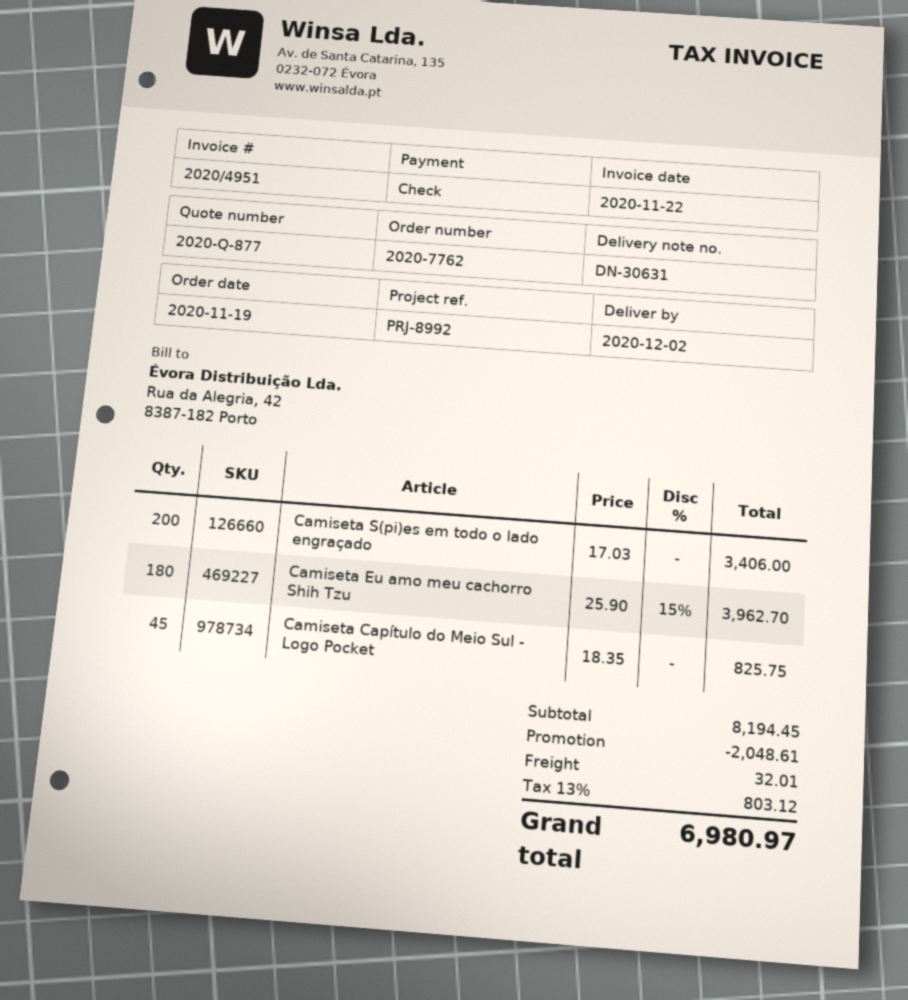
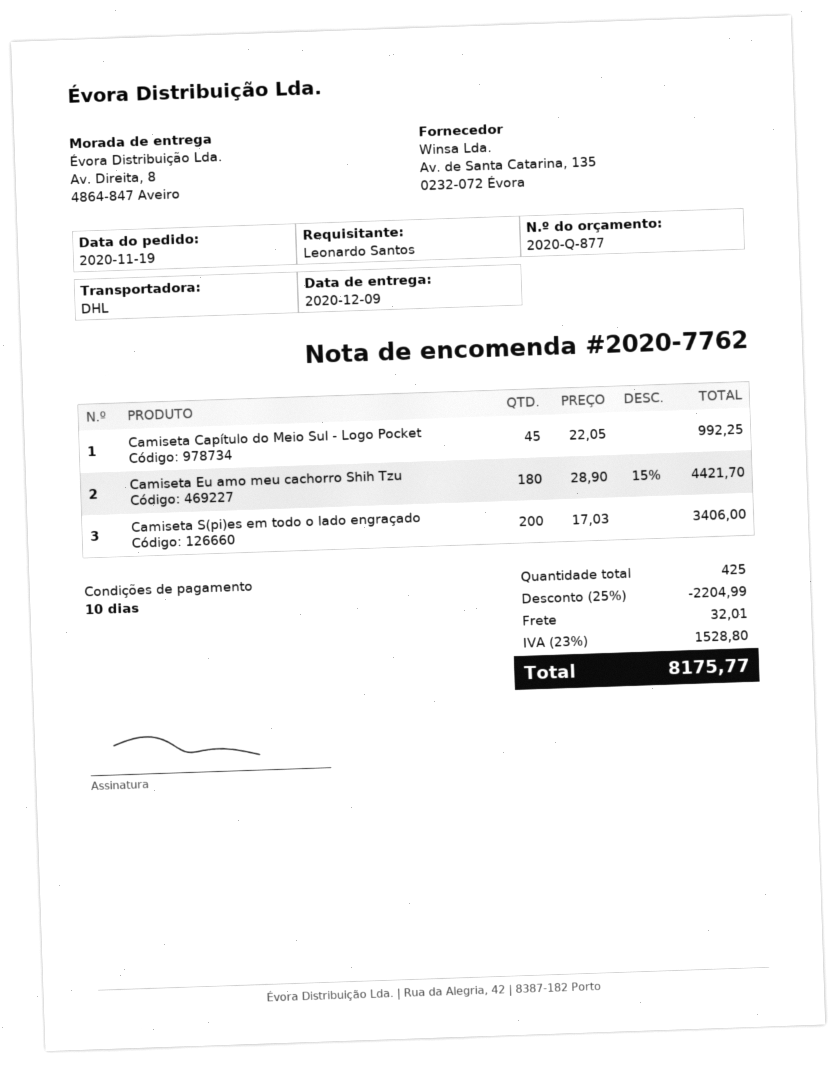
delivery date: 2020-12-02 -> 2020-12-09
Camiseta Eu amo meu cachorro Shih Tzu: 180 x 25.90 - 15% = 3962.70 -> 180 x 28.90 - 15% = 4421.70
Camiseta Capítulo do Meio Sul - Logo Pocket: 45 x 18.35 = 825.75 -> 45 x 22.05 = 992.25
discount: 2048.61 -> 2204.99
tax: 13% = 803.12 -> 23% = 1528.80
total: 6980.97 -> 8175.77

